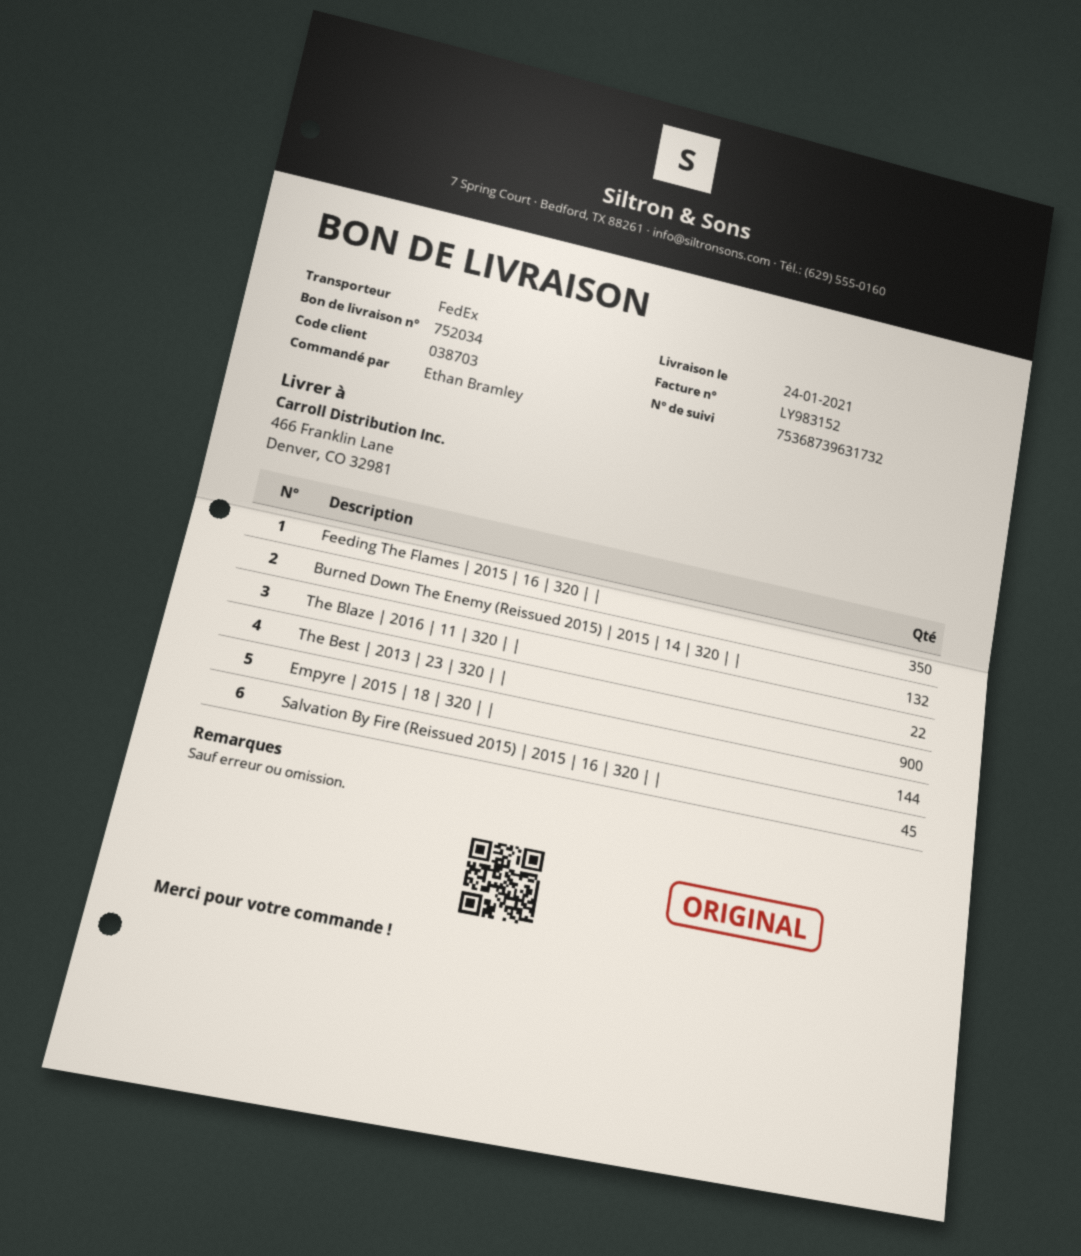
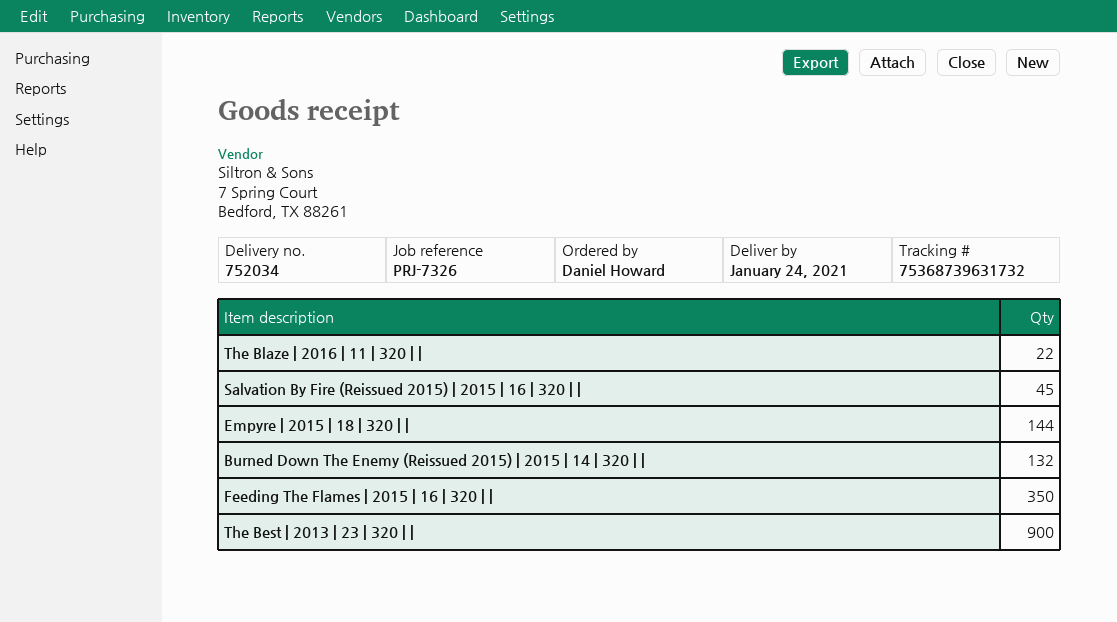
ordered by: Ethan Bramley -> Daniel Howard

